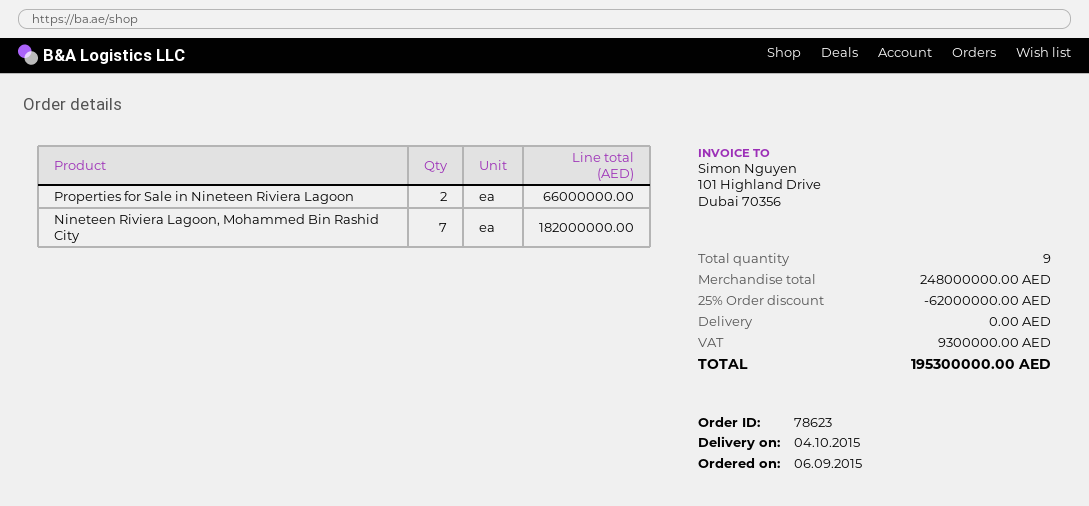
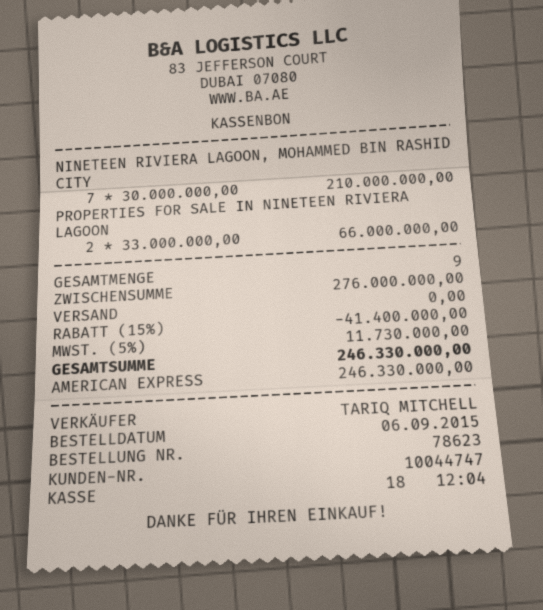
Nineteen Riviera Lagoon, Mohammed Bin Rashid City: 7 for 182000000.00 -> 7 for 210000000.00
subtotal: 248000000.00 -> 276000000.00
discount: 25% = 62000000.00 -> 15% = 41400000.00
tax: 9300000.00 -> 11730000.00
total: 195300000.00 -> 246330000.00

